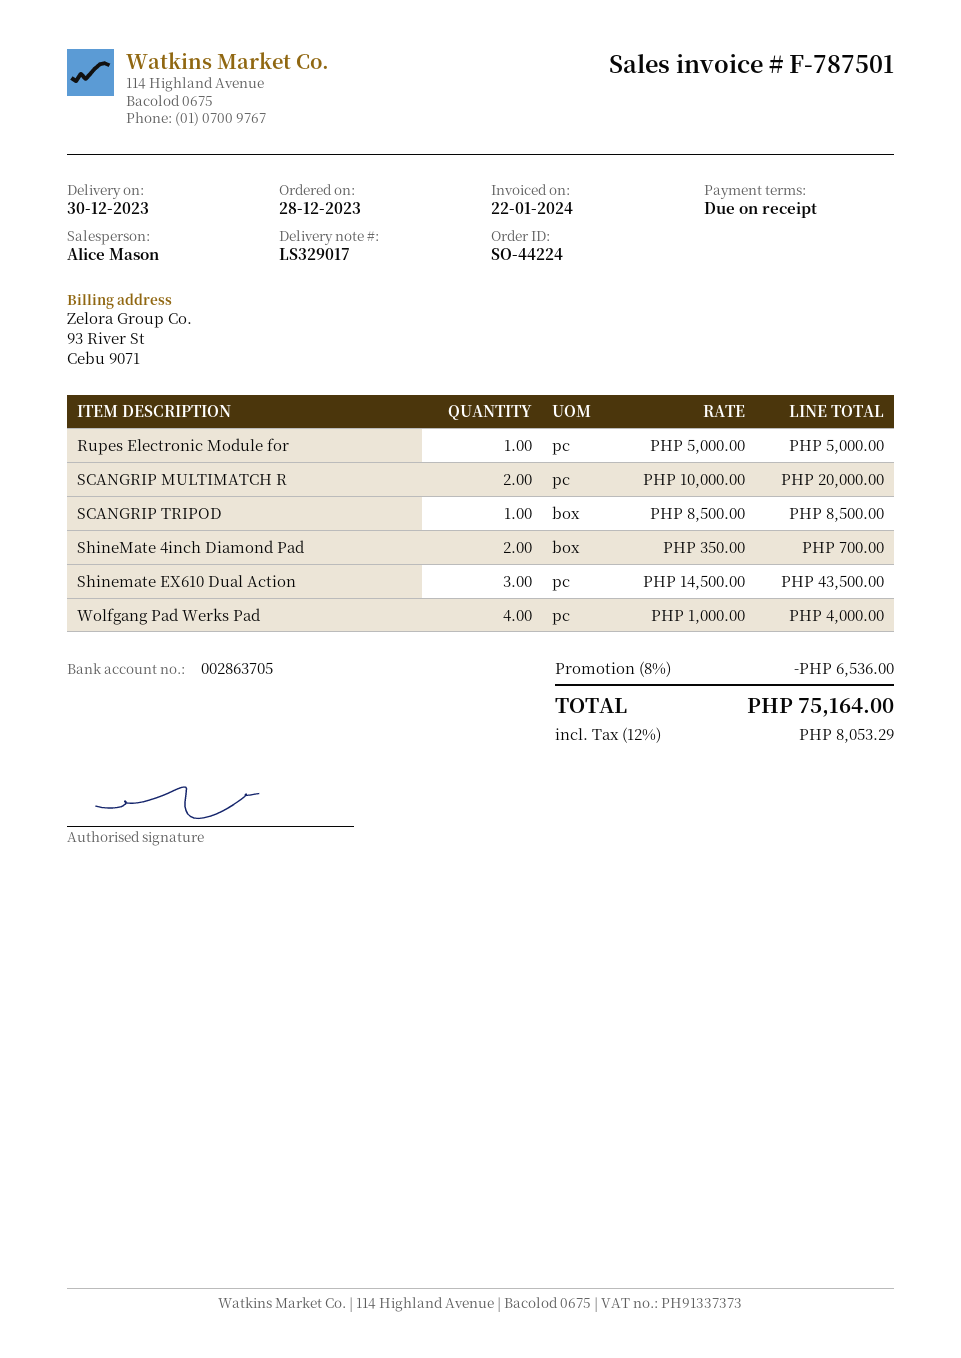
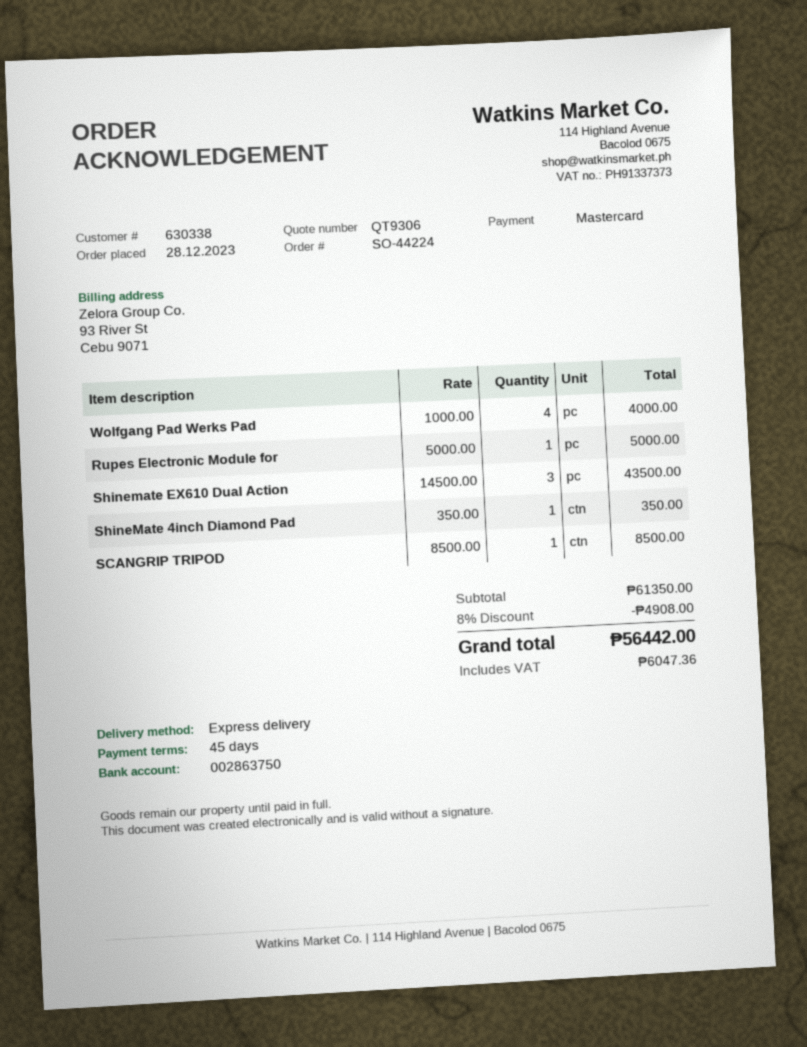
payment terms: on receipt -> 45 days
bank account: 002863705 -> 002863750
SCANGRIP MULTIMATCH R: 2 x 10000.00 = 20000.00 -> none
ShineMate 4inch Diamond Pad: 2 x 350.00 = 700.00 -> 1 x 350.00 = 350.00
discount: 8% = 6536.00 -> 8% = 4908.00
tax: 8053.29 -> 6047.36
total: 75164.00 -> 56442.00

